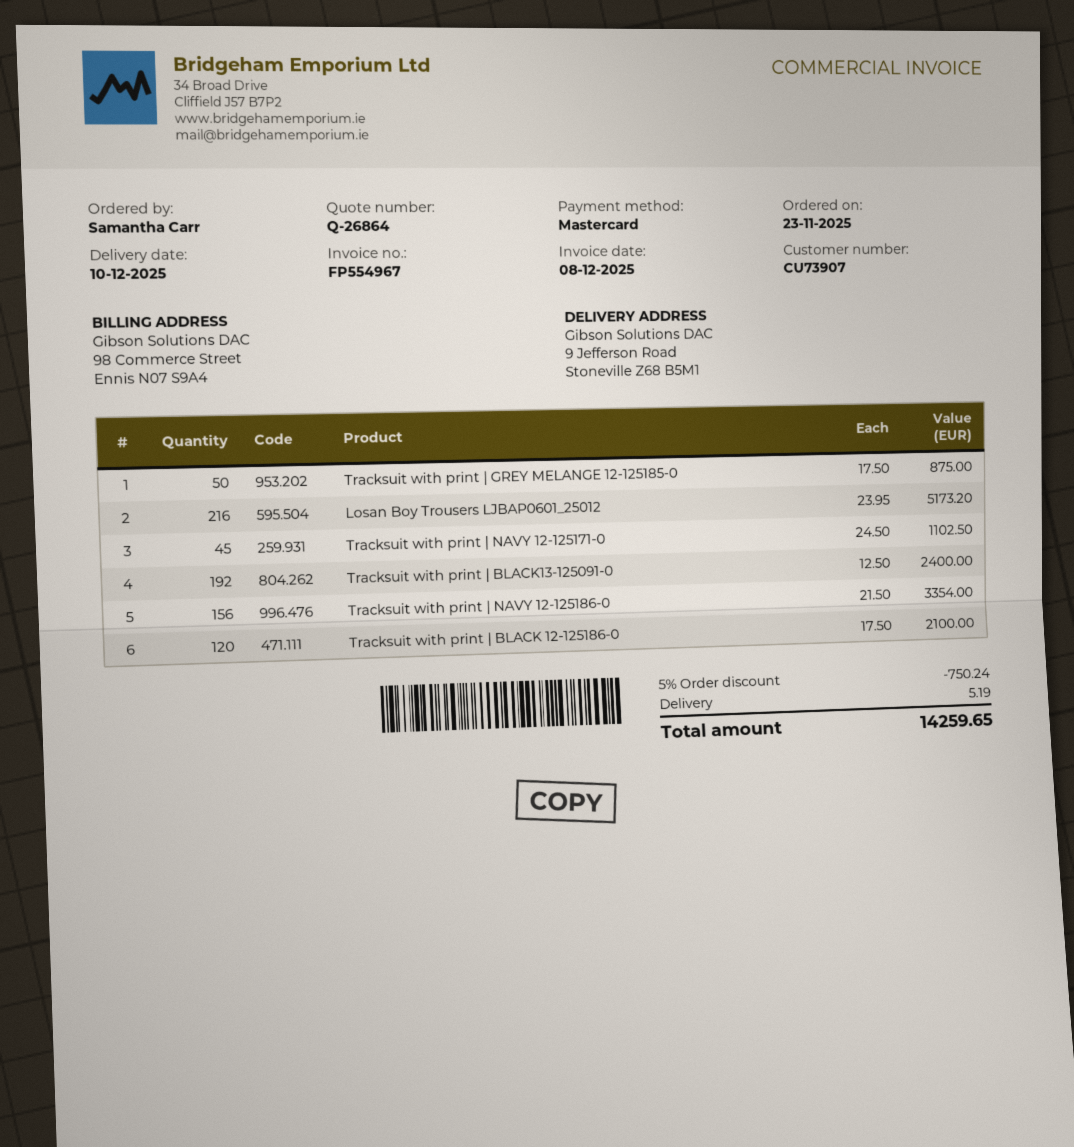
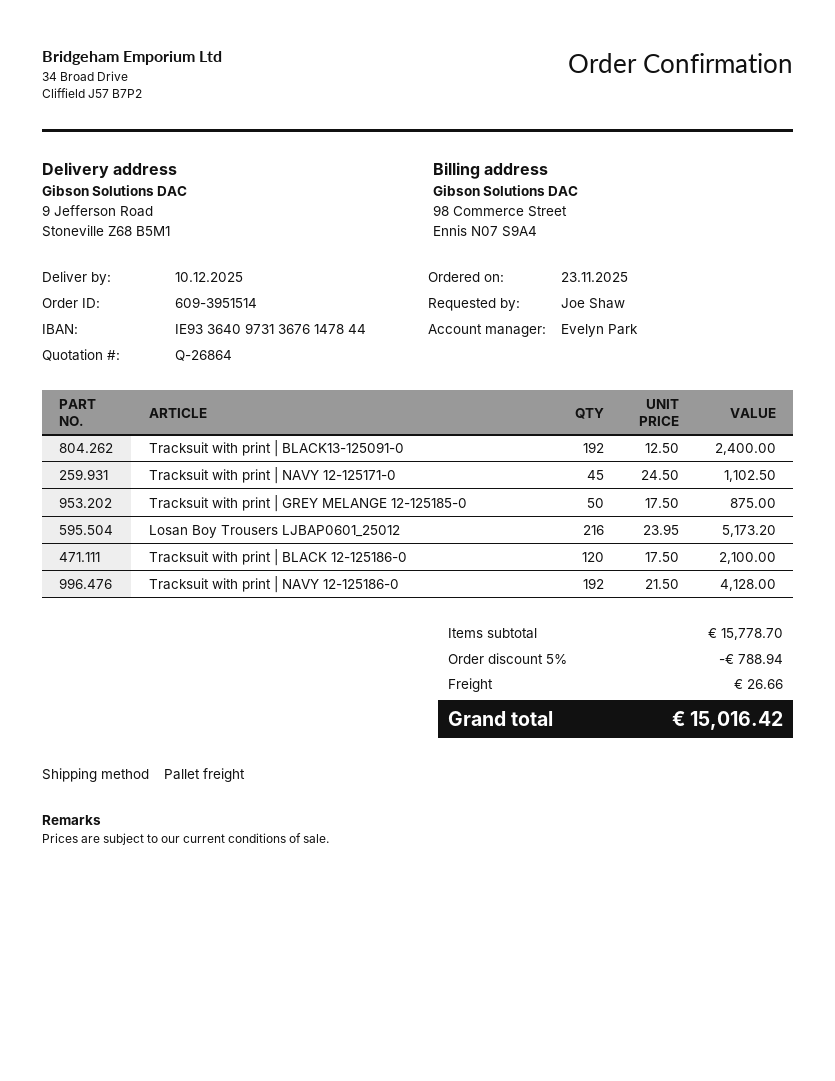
ordered by: Samantha Carr -> Joe Shaw
Tracksuit with print | NAVY 12-125186-0: 156 x 21.50 = 3354.00 -> 192 x 21.50 = 4128.00
discount: 5% = 750.24 -> 5% = 788.94
shipping: 5.19 -> 26.66
total: 14259.65 -> 15016.42

